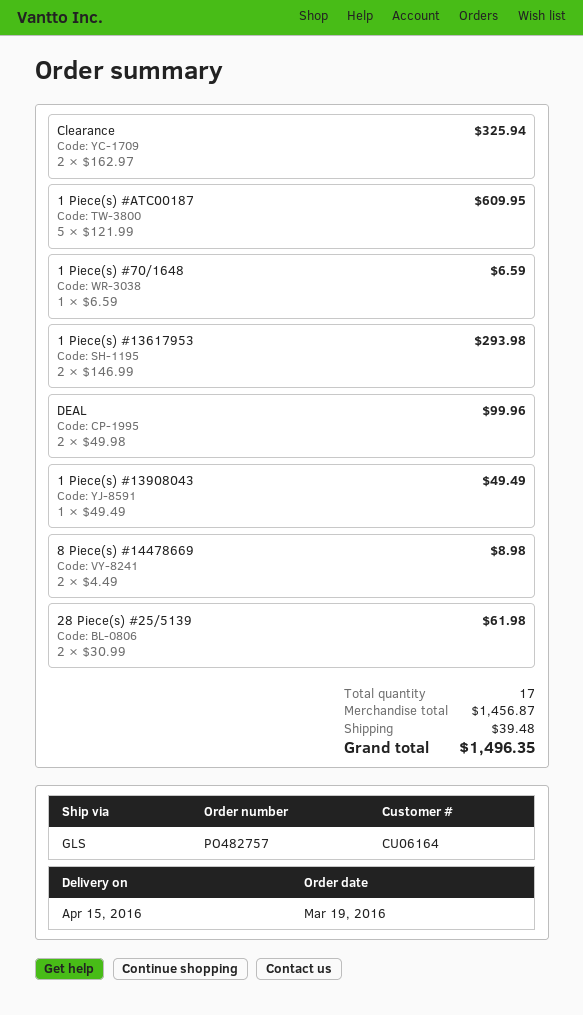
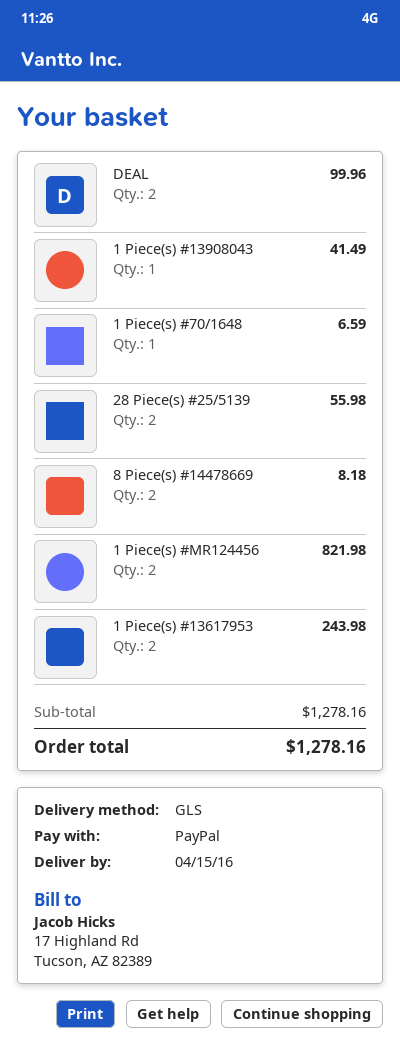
Clearance: 2 for 325.94 -> none
1 Piece(s) #ATC00187: 5 for 609.95 -> none
1 Piece(s) #13617953: 2 for 293.98 -> 2 for 243.98
1 Piece(s) #13908043: 1 for 49.49 -> 1 for 41.49
8 Piece(s) #14478669: 2 for 8.98 -> 2 for 8.18
28 Piece(s) #25/5139: 2 for 61.98 -> 2 for 55.98
1 Piece(s) #MR124456: none -> 2 for 821.98
subtotal: 1456.87 -> 1278.16
shipping: 39.48 -> none
total: 1496.35 -> 1278.16

